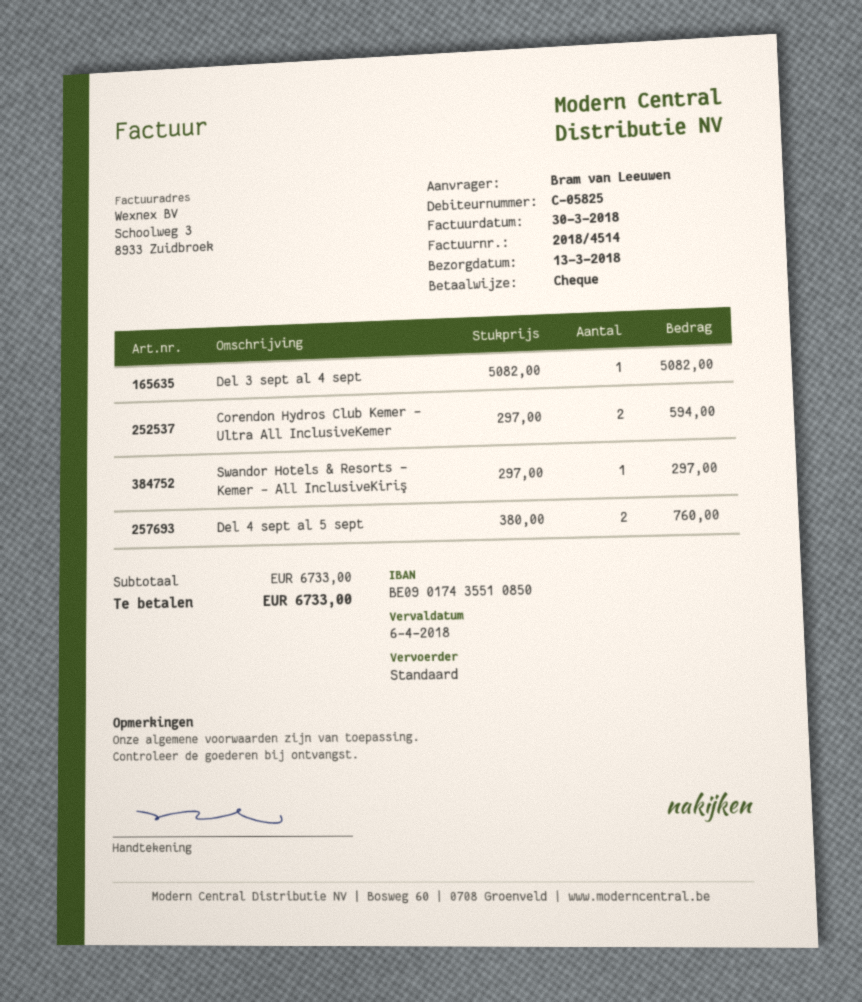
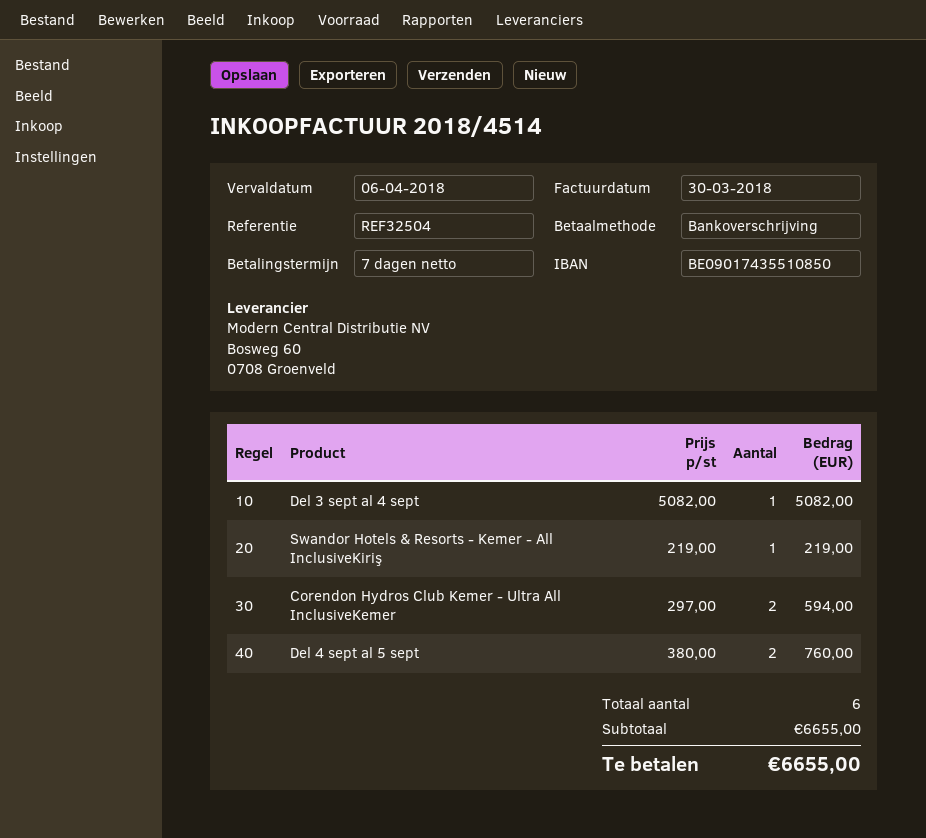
payment method: cheque -> bank transfer
Swandor Hotels & Resorts - Kemer - All InclusiveKiriş: 1 x 297.00 = 297.00 -> 1 x 219.00 = 219.00
subtotal: 6733.00 -> 6655.00
total: 6733.00 -> 6655.00

